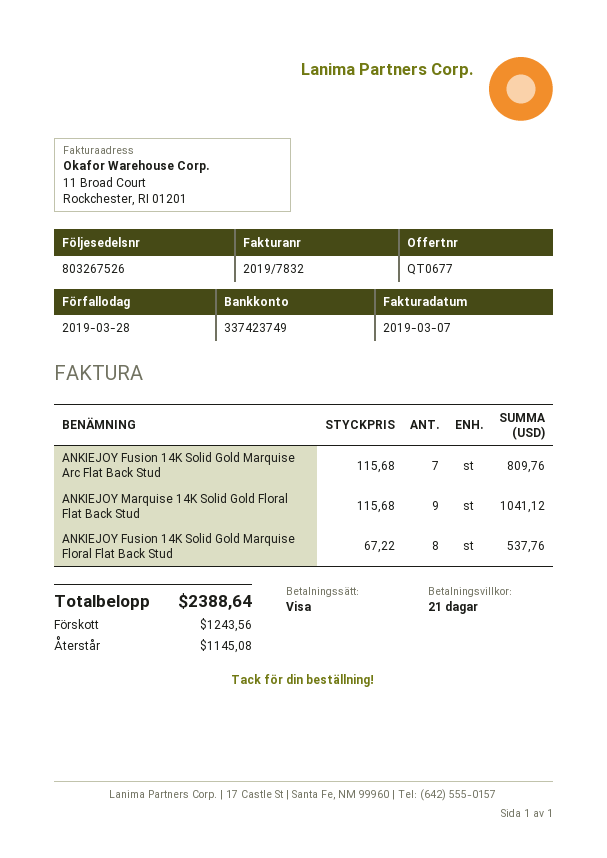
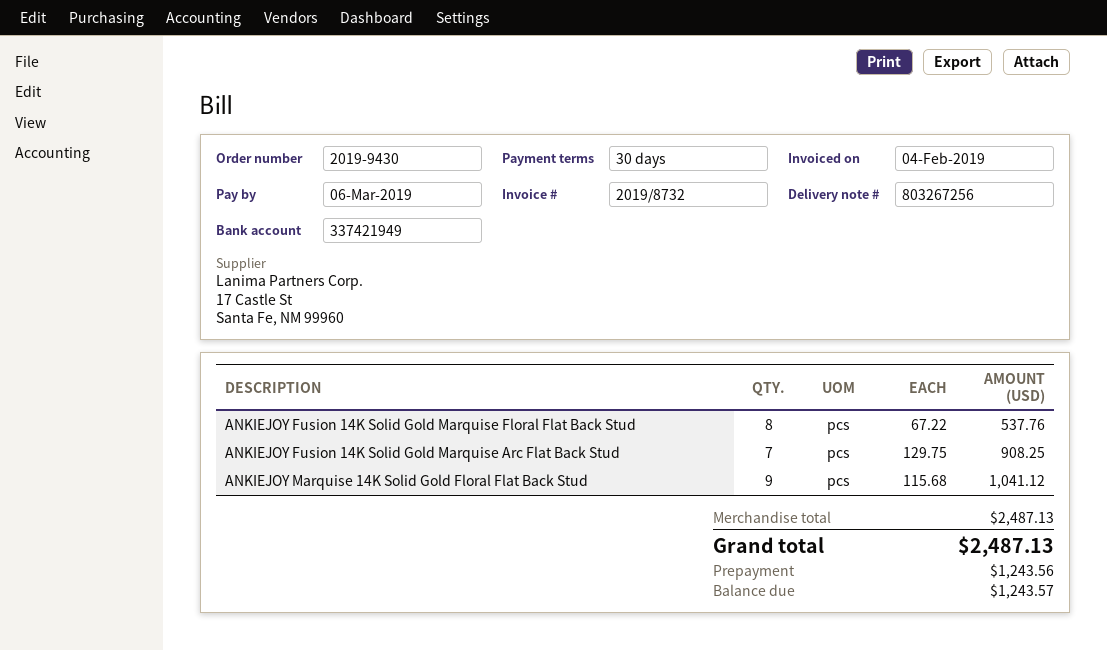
delivery note number: 803267526 -> 803267256
invoice number: 2019/7832 -> 2019/8732
invoice date: 2019-03-07 -> 2019-02-04
payment terms: 21 days -> 30 days
due date: 2019-03-28 -> 2019-03-06
bank account: 337423749 -> 337421949
ANKIEJOY Fusion 14K Solid Gold Marquise Arc Flat Back Stud: 7 x 115.68 = 809.76 -> 7 x 129.75 = 908.25
total: 2388.64 -> 2487.13
balance: 1145.08 -> 1243.57

